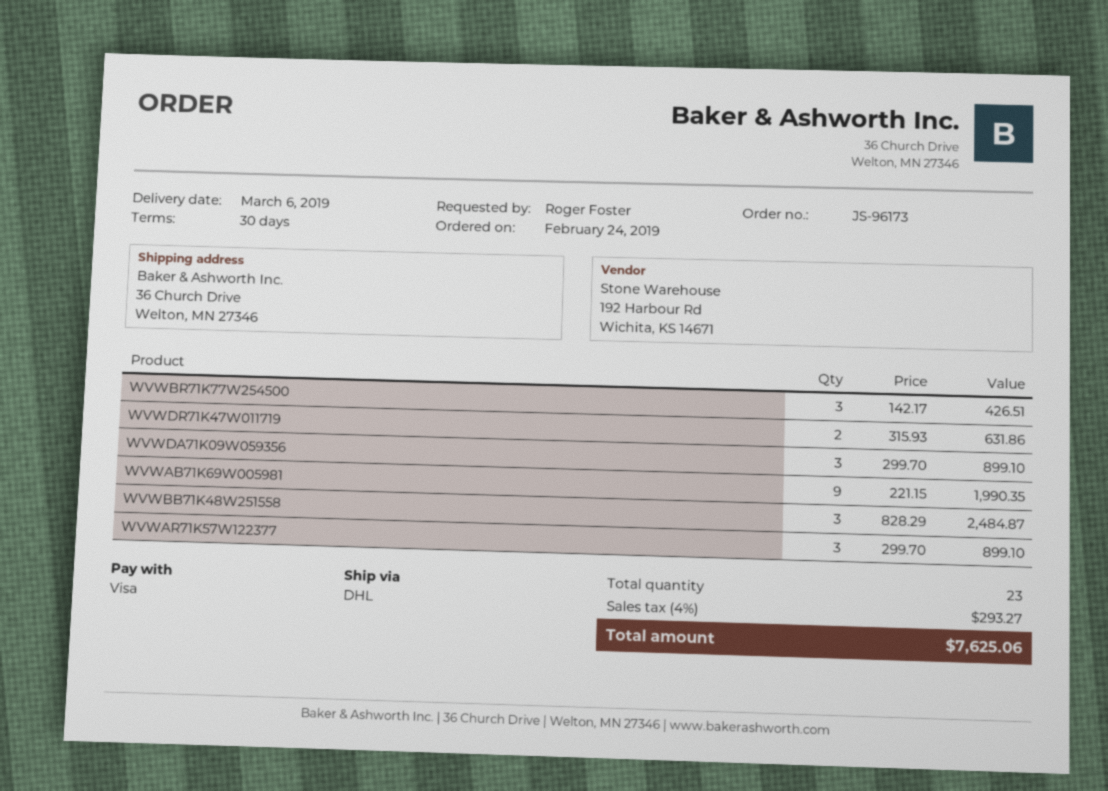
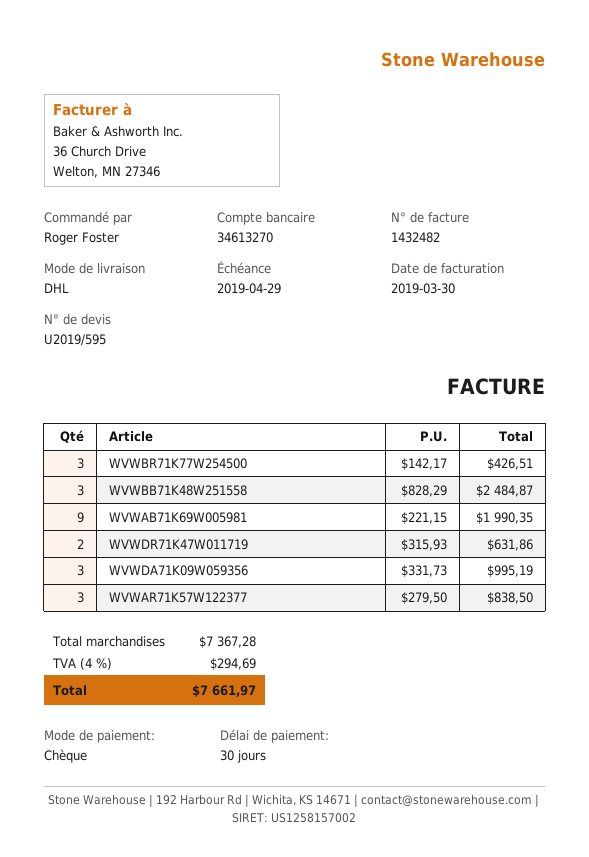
payment method: Visa -> cheque
WVWDA71K09W059356: 3 x 299.70 = 899.10 -> 3 x 331.73 = 995.19
WVWAR71K57W122377: 3 x 299.70 = 899.10 -> 3 x 279.50 = 838.50
tax: 4% = 293.27 -> 4% = 294.69
total: 7625.06 -> 7661.97

